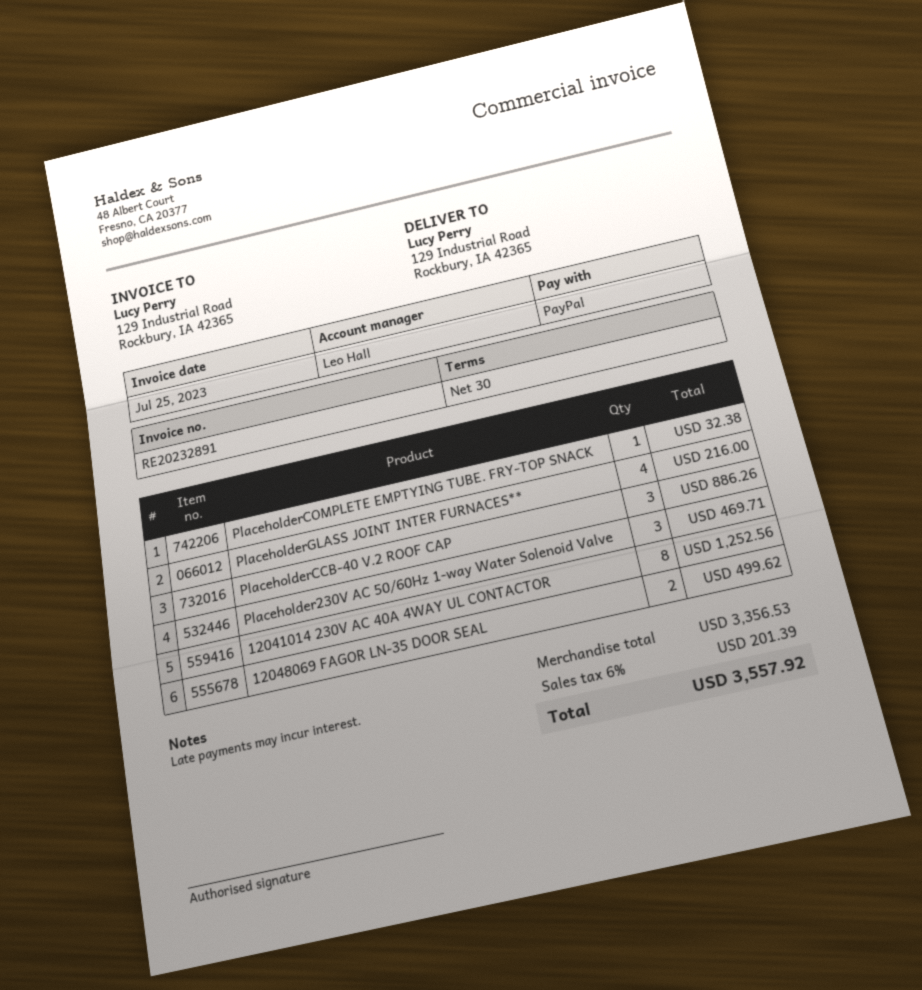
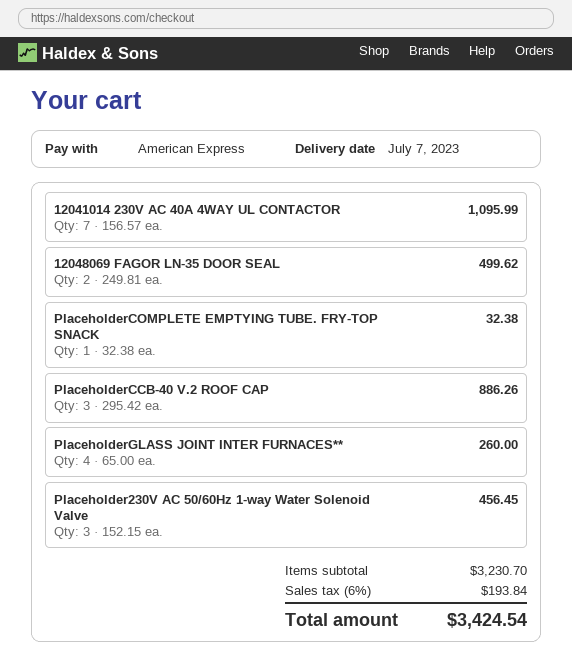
payment method: PayPal -> American Express
PlaceholderGLASS JOINT INTER FURNACES**: 4 for 216.00 -> 4 for 260.00
Placeholder230V AC 50/60Hz 1-way Water Solenoid Valve: 3 for 469.71 -> 3 for 456.45
12041014 230V AC 40A 4WAY UL CONTACTOR: 8 for 1252.56 -> 7 for 1095.99
subtotal: 3356.53 -> 3230.70
tax: 6% = 201.39 -> 6% = 193.84
total: 3557.92 -> 3424.54

